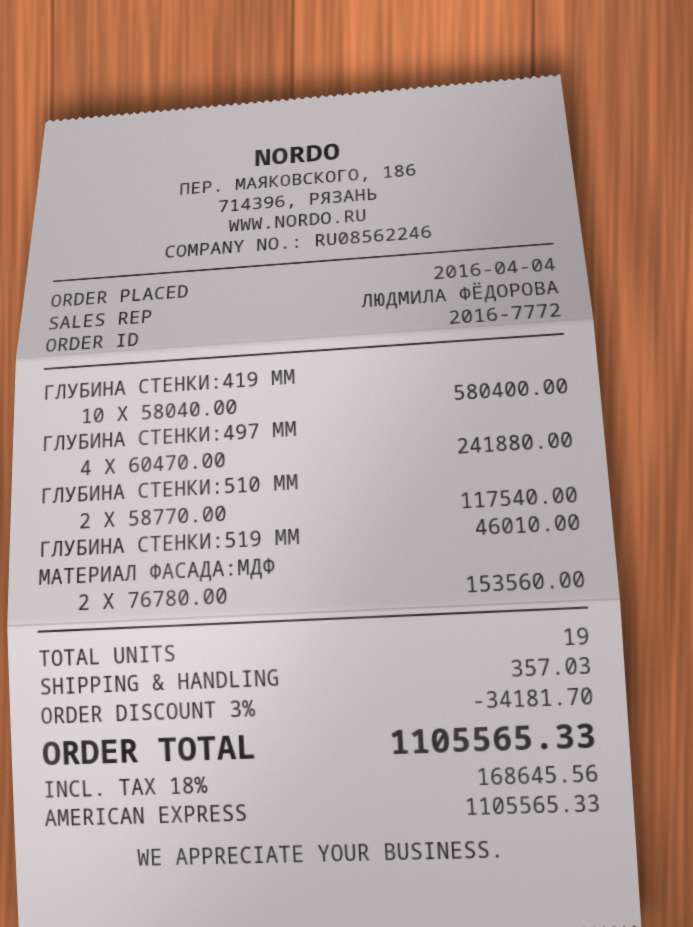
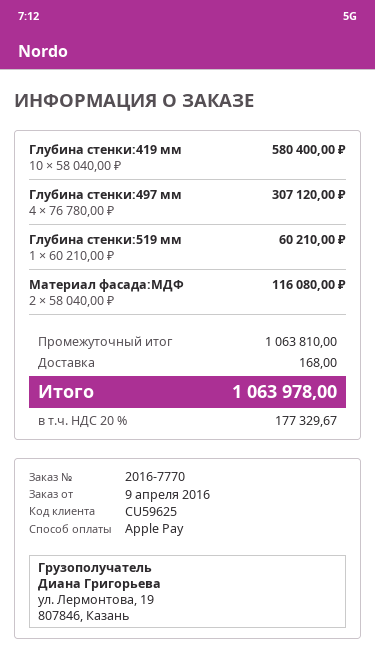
order number: 2016-7772 -> 2016-7770
order date: 2016-04-04 -> 2016-04-09
payment method: American Express -> Apple Pay
ГЛУБИНА СТЕНКИ:497 ММ: 4 x 60470.00 = 241880.00 -> 4 x 76780.00 = 307120.00
ГЛУБИНА СТЕНКИ:510 ММ: 2 x 58770.00 = 117540.00 -> none
ГЛУБИНА СТЕНКИ:519 ММ: 1 x 46010.00 = 46010.00 -> 1 x 60210.00 = 60210.00
МАТЕРИАЛ ФАСАДА:МДФ: 2 x 76780.00 = 153560.00 -> 2 x 58040.00 = 116080.00
discount: 3% = 34181.70 -> none
shipping: 357.03 -> 168.00
tax: 18% = 168645.56 -> 20% = 177329.67
total: 1105565.33 -> 1063978.00

